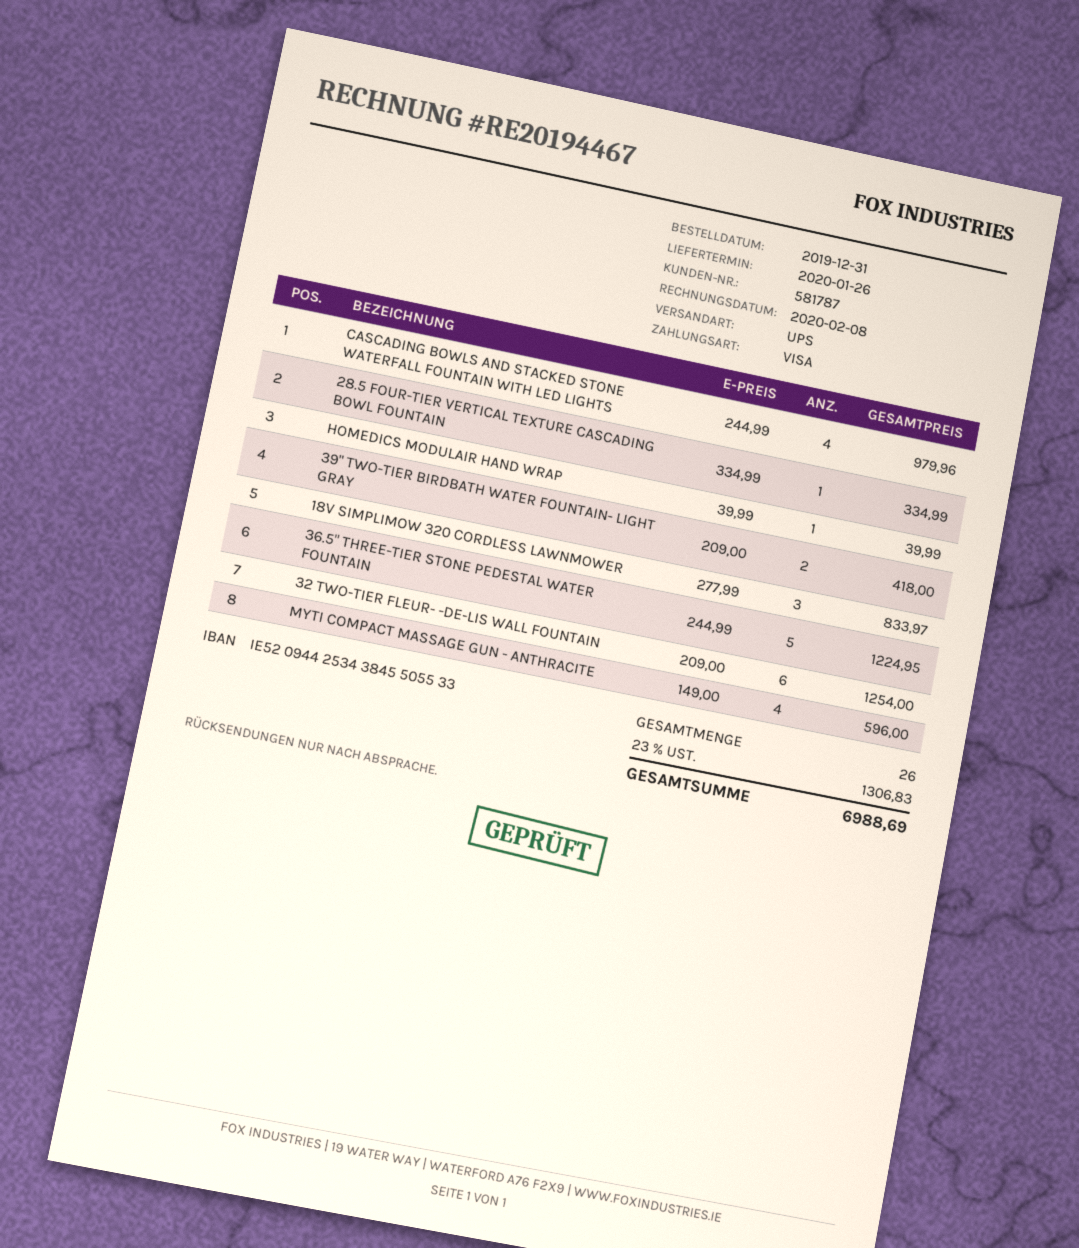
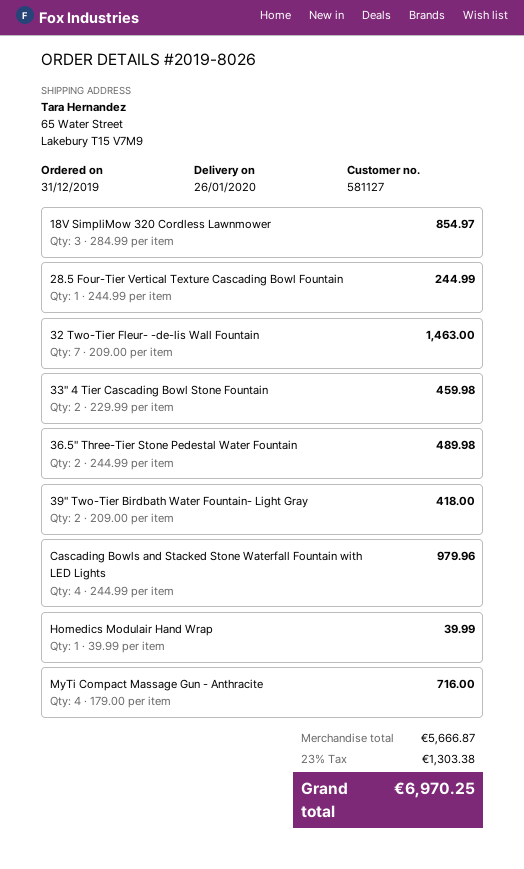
customer number: 581787 -> 581127
28.5 FOUR-TIER VERTICAL TEXTURE CASCADING BOWL FOUNTAIN: 1 x 334.99 = 334.99 -> 1 x 244.99 = 244.99
18V SIMPLIMOW 320 CORDLESS LAWNMOWER: 3 x 277.99 = 833.97 -> 3 x 284.99 = 854.97
36.5" THREE-TIER STONE PEDESTAL WATER FOUNTAIN: 5 x 244.99 = 1224.95 -> 2 x 244.99 = 489.98
32 TWO-TIER FLEUR- -DE-LIS WALL FOUNTAIN: 6 x 209.00 = 1254.00 -> 7 x 209.00 = 1463.00
MYTI COMPACT MASSAGE GUN - ANTHRACITE: 4 x 149.00 = 596.00 -> 4 x 179.00 = 716.00
33" 4 Tier Cascading Bowl Stone Fountain: none -> 2 x 229.99 = 459.98
tax: 23% = 1306.83 -> 23% = 1303.38
total: 6988.69 -> 6970.25

